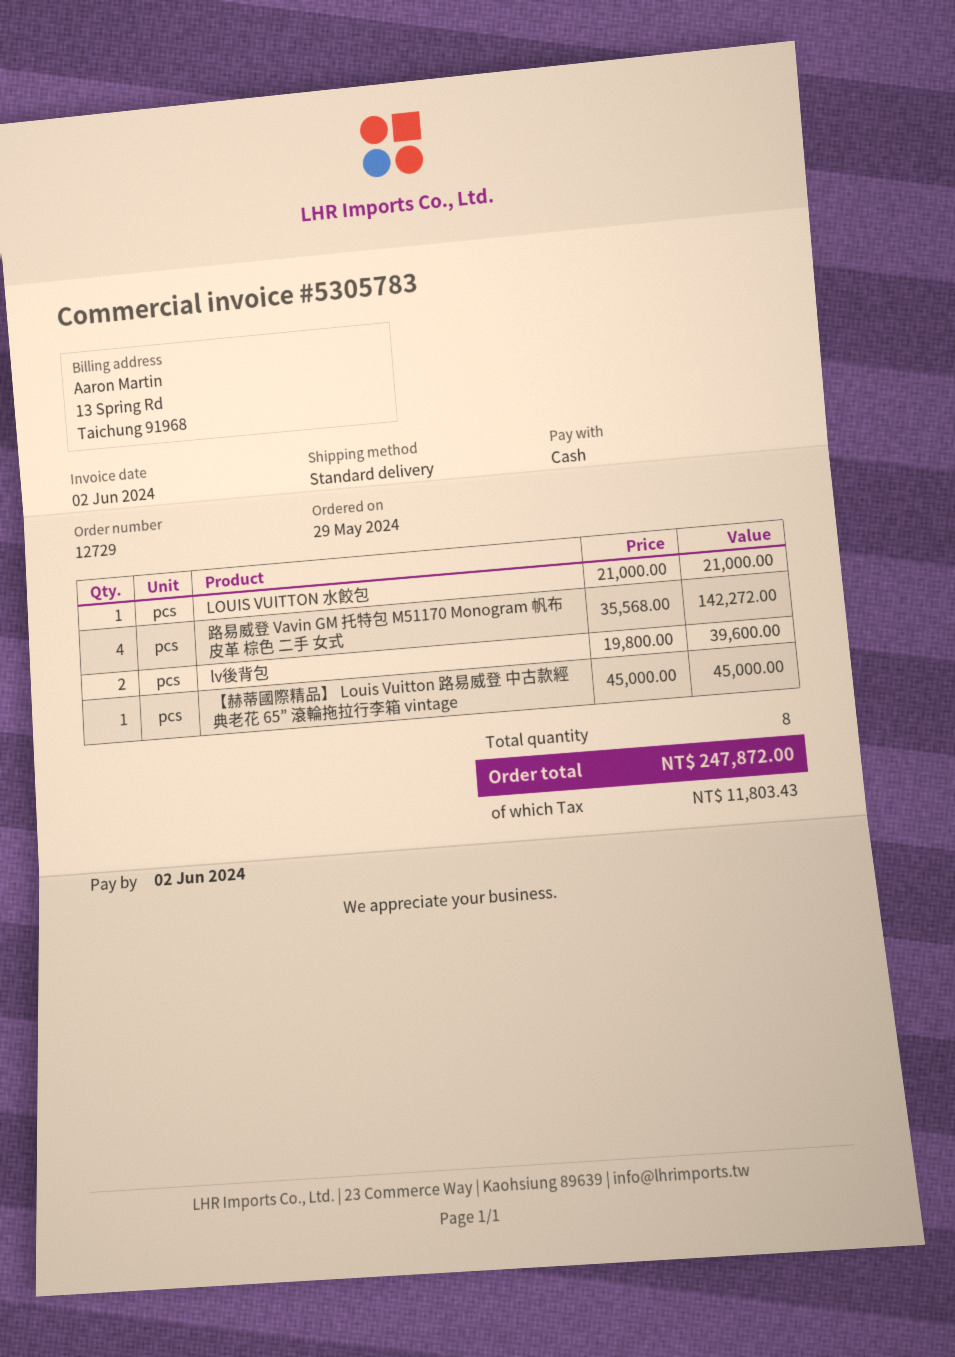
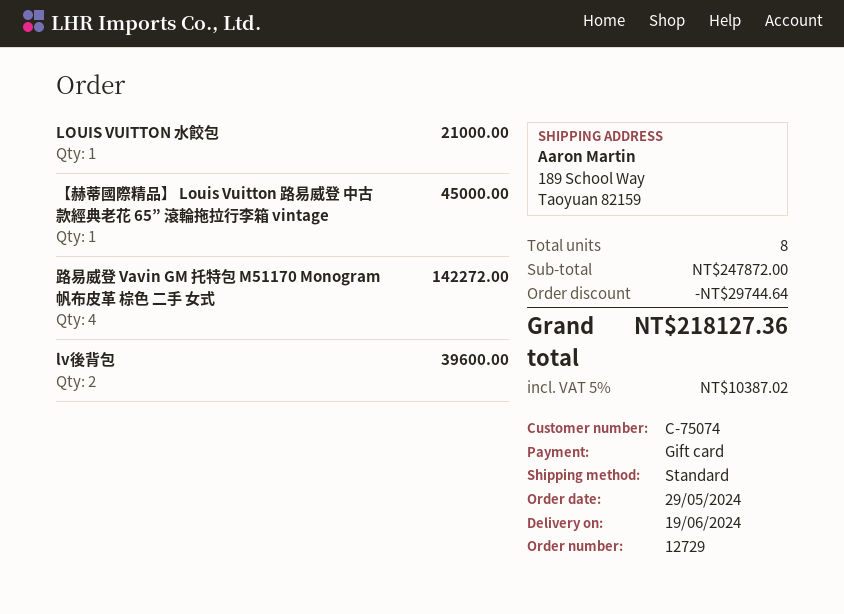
payment method: cash -> gift card
discount: none -> 29744.64
tax: 11803.43 -> 10387.02
total: 247872.00 -> 218127.36

